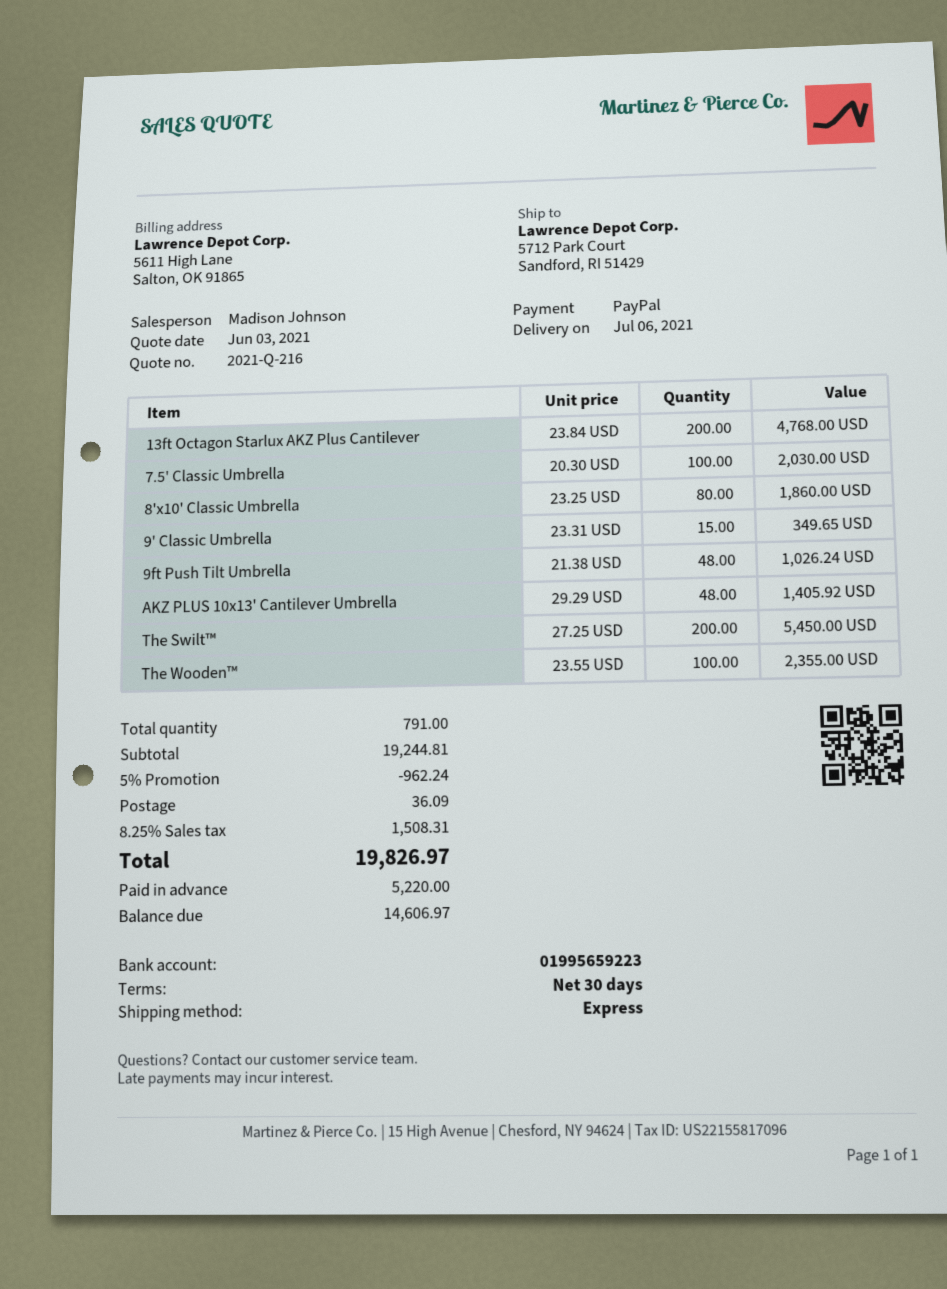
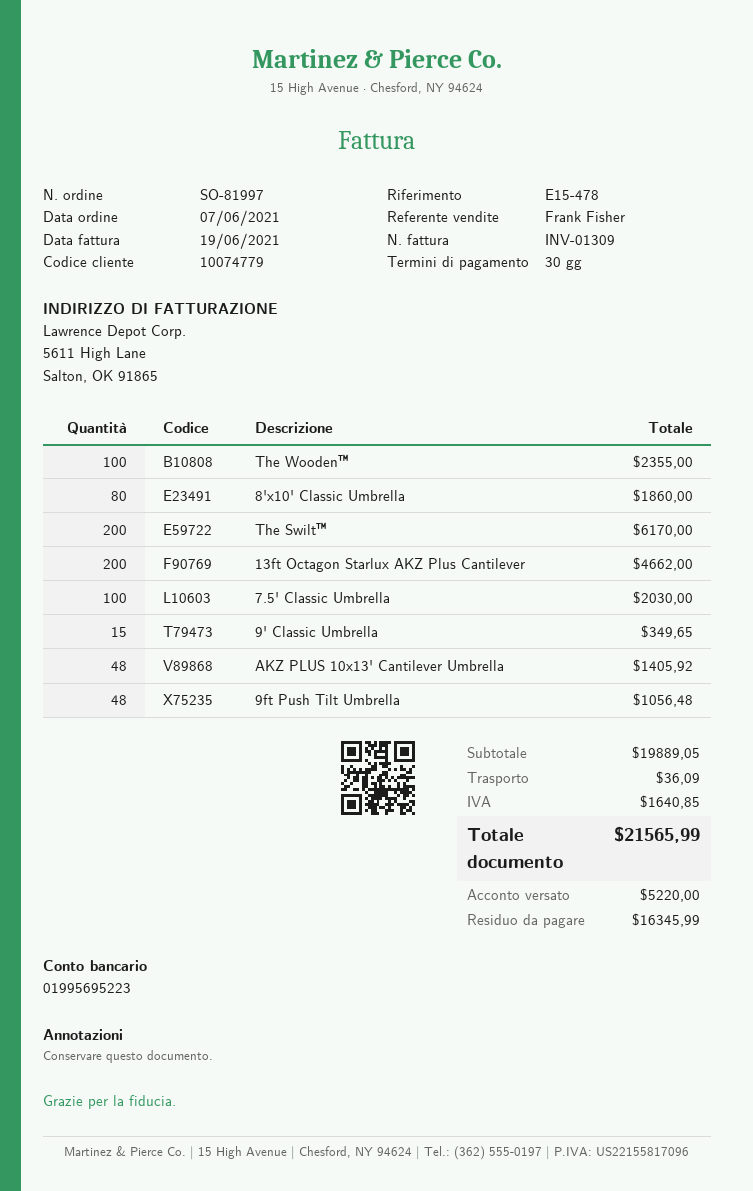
sales rep: Madison Johnson -> Frank Fisher
bank account: 01995659223 -> 01995695223
13ft Octagon Starlux AKZ Plus Cantilever: 200 for 4768.00 -> 200 for 4662.00
9ft Push Tilt Umbrella: 48 for 1026.24 -> 48 for 1056.48
The Swilt™: 200 for 5450.00 -> 200 for 6170.00
subtotal: 19244.81 -> 19889.05
discount: 5% = 962.24 -> none
tax: 1508.31 -> 1640.85
total: 19826.97 -> 21565.99
balance: 14606.97 -> 16345.99

